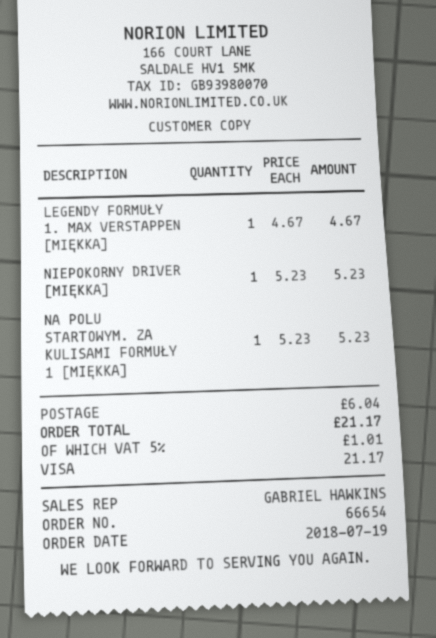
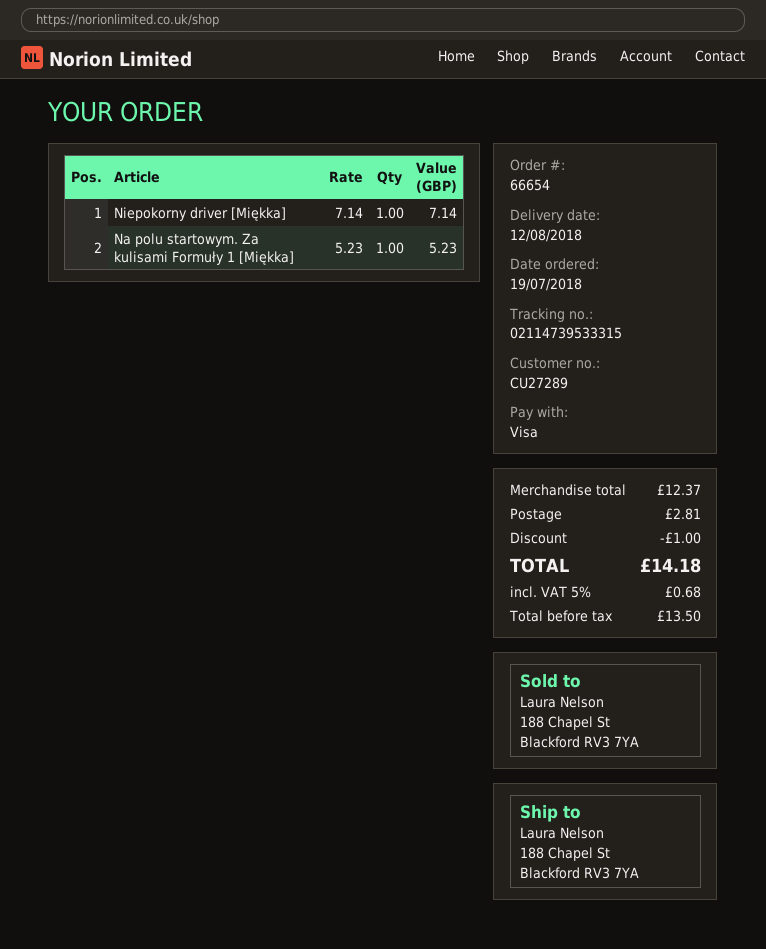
LEGENDY FORMUŁY 1. MAX VERSTAPPEN [MIĘKKA]: 1 x 4.67 = 4.67 -> none
NIEPOKORNY DRIVER [MIĘKKA]: 1 x 5.23 = 5.23 -> 1 x 7.14 = 7.14
discount: none -> 1.00
shipping: 6.04 -> 2.81
tax: 5% = 1.01 -> 5% = 0.68
total: 21.17 -> 14.18

